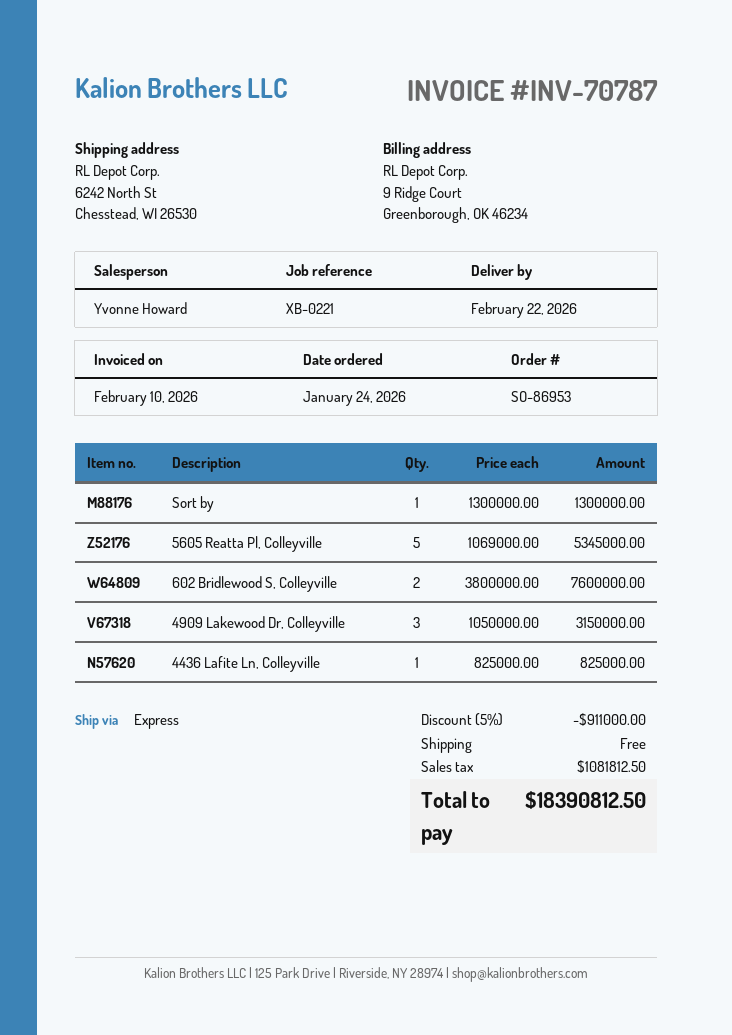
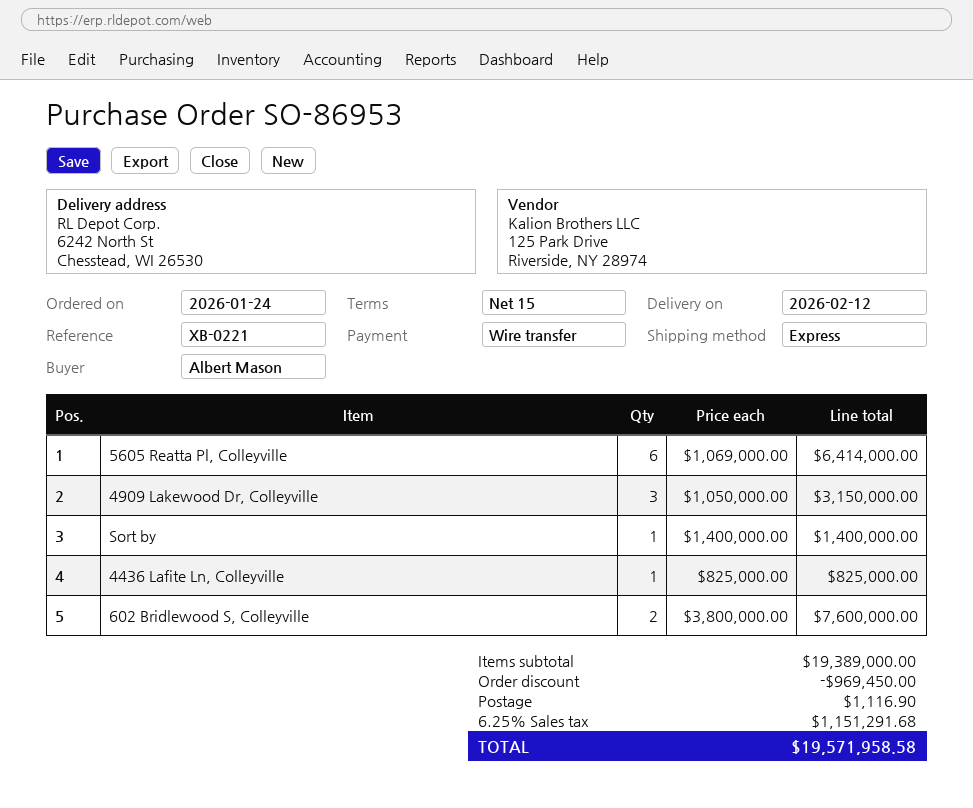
delivery date: 2026-02-22 -> 2026-02-12
Sort by: 1 x 1300000.00 = 1300000.00 -> 1 x 1400000.00 = 1400000.00
5605 Reatta Pl, Colleyville: 5 x 1069000.00 = 5345000.00 -> 6 x 1069000.00 = 6414000.00
discount: 911000.00 -> 969450.00
shipping: 0.00 -> 1116.90
tax: 1081812.50 -> 1151291.68
total: 18390812.50 -> 19571958.58

